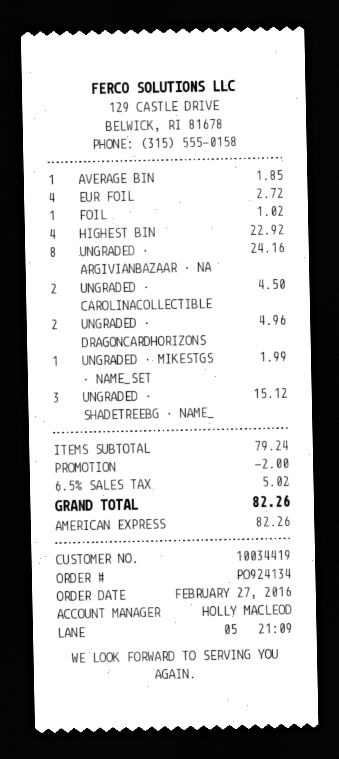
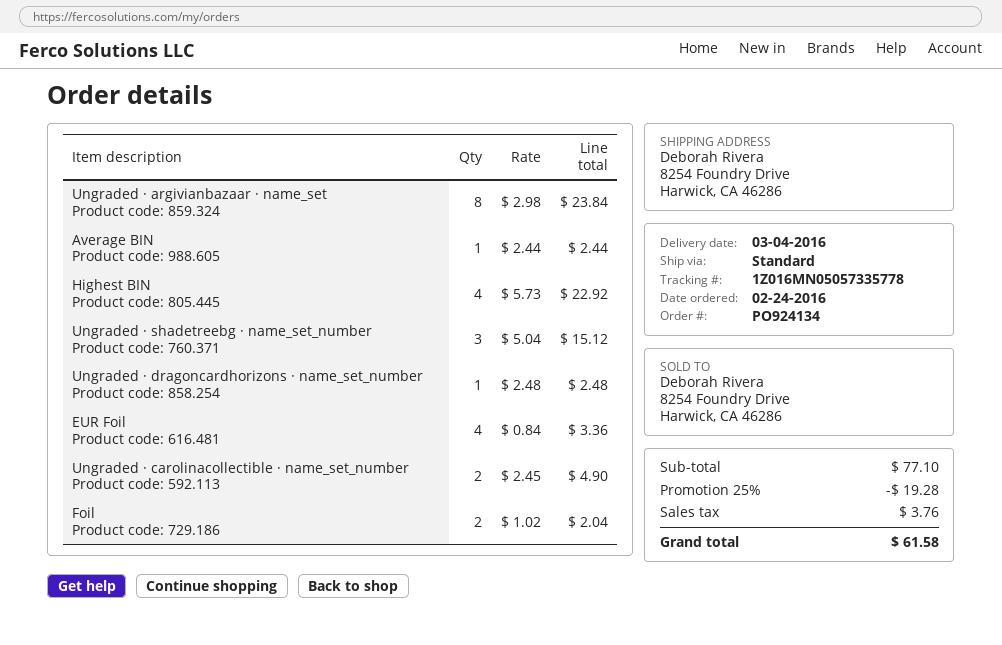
order date: 2016-02-27 -> 2016-02-24
AVERAGE BIN: 1 for 1.85 -> 1 for 2.44
EUR FOIL: 4 for 2.72 -> 4 for 3.36
FOIL: 1 for 1.02 -> 2 for 2.04
UNGRADED · ARGIVIANBAZAAR · NA: 8 for 24.16 -> 8 for 23.84
UNGRADED · CAROLINACOLLECTIBLE: 2 for 4.50 -> 2 for 4.90
UNGRADED · DRAGONCARDHORIZONS: 2 for 4.96 -> 1 for 2.48
UNGRADED · MIKESTGS · NAME_SET: 1 for 1.99 -> none
subtotal: 79.24 -> 77.10
discount: 2.00 -> 19.28
tax: 5.02 -> 3.76
total: 82.26 -> 61.58

